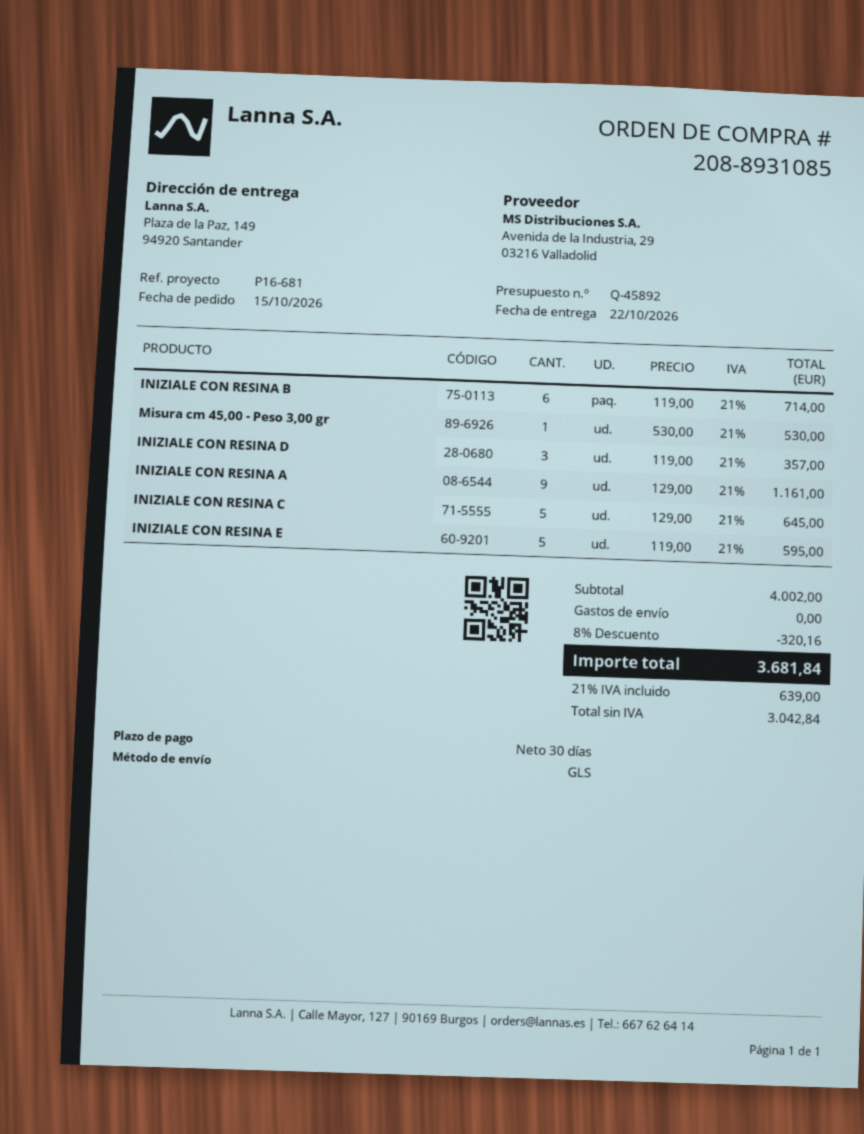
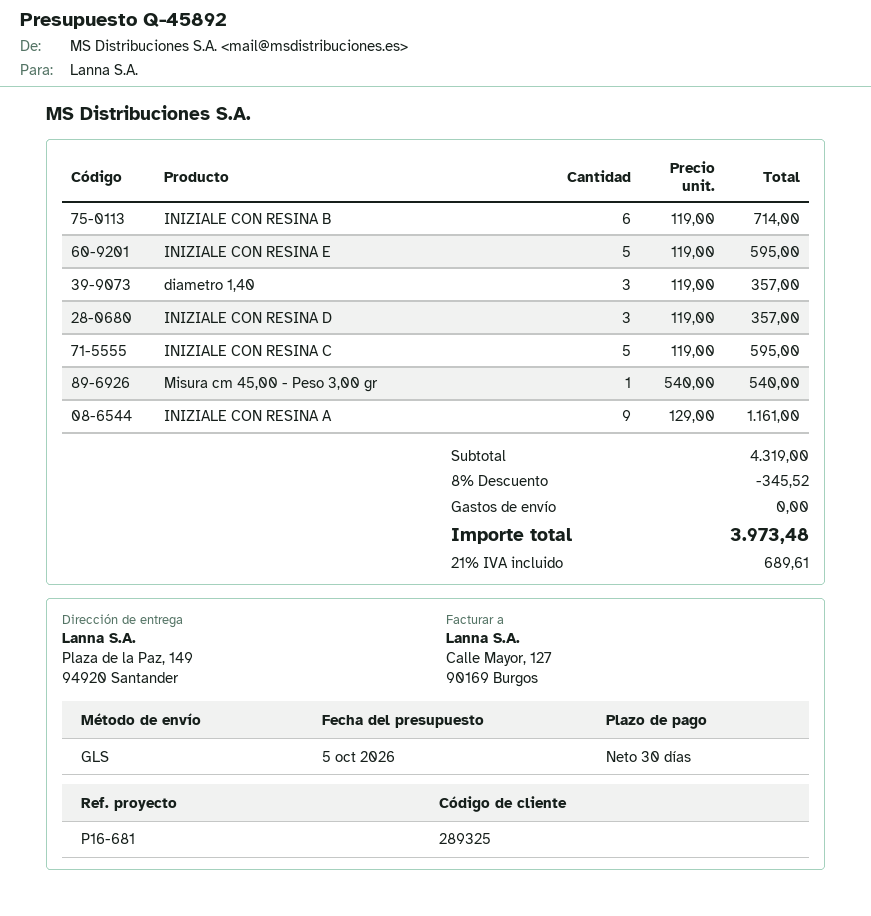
Misura cm 45,00 - Peso 3,00 gr: 1 x 530.00 = 530.00 -> 1 x 540.00 = 540.00
INIZIALE CON RESINA C: 5 x 129.00 = 645.00 -> 5 x 119.00 = 595.00
diametro 1,40: none -> 3 x 119.00 = 357.00
subtotal: 4002.00 -> 4319.00
discount: 8% = 320.16 -> 8% = 345.52
tax: 21% = 639.00 -> 21% = 689.61
total: 3681.84 -> 3973.48

